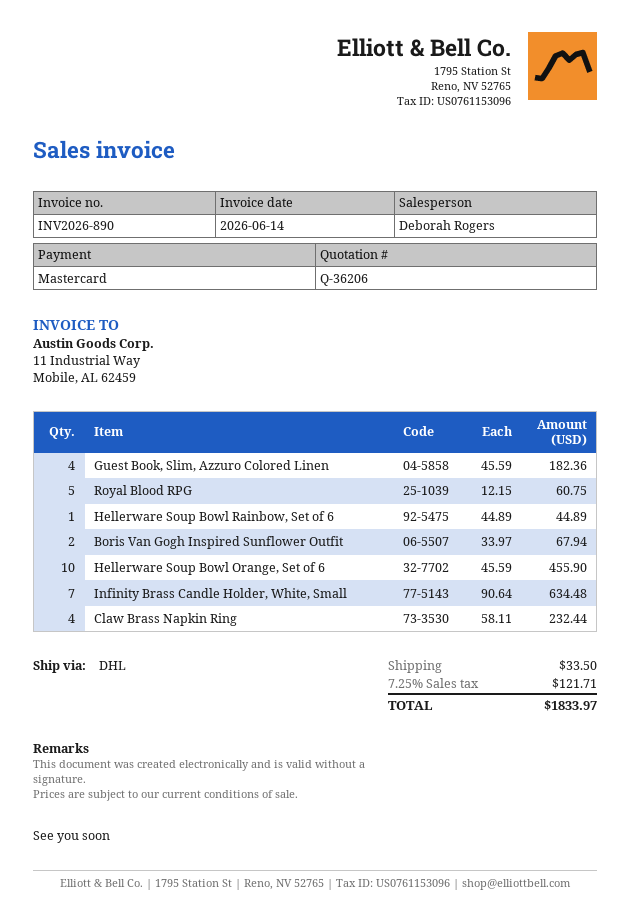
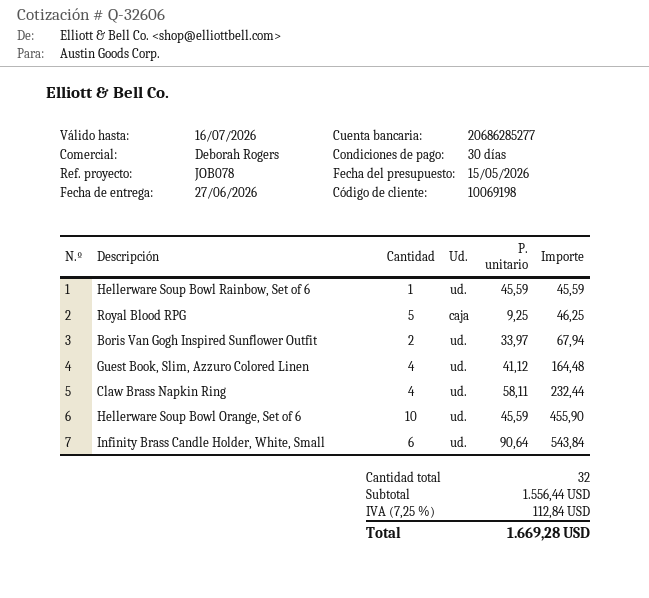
quote number: Q-36206 -> Q-32606
Guest Book, Slim, Azzuro Colored Linen: 4 x 45.59 = 182.36 -> 4 x 41.12 = 164.48
Royal Blood RPG: 5 x 12.15 = 60.75 -> 5 x 9.25 = 46.25
Hellerware Soup Bowl Rainbow, Set of 6: 1 x 44.89 = 44.89 -> 1 x 45.59 = 45.59
Infinity Brass Candle Holder, White, Small: 7 x 90.64 = 634.48 -> 6 x 90.64 = 543.84
shipping: 33.50 -> none
tax: 7.25% = 121.71 -> 7.25% = 112.84
total: 1833.97 -> 1669.28

